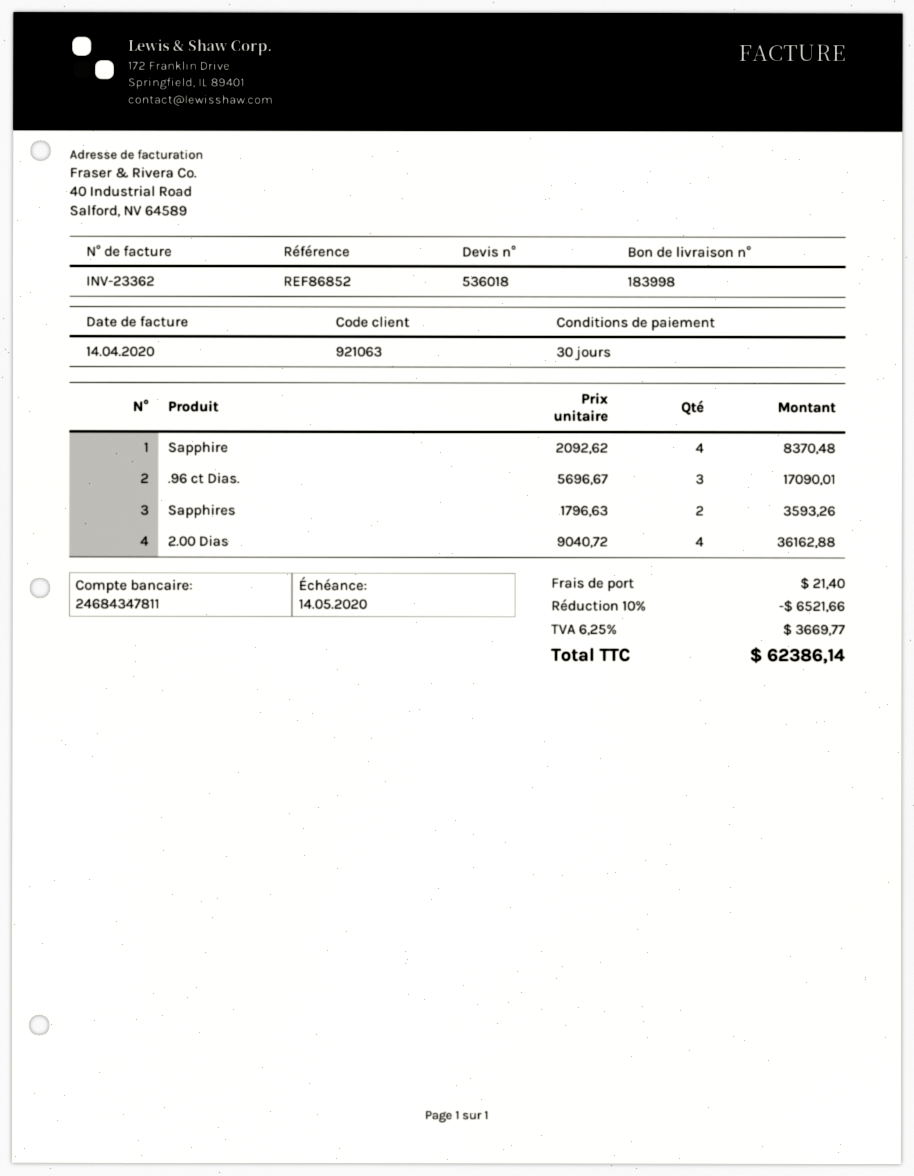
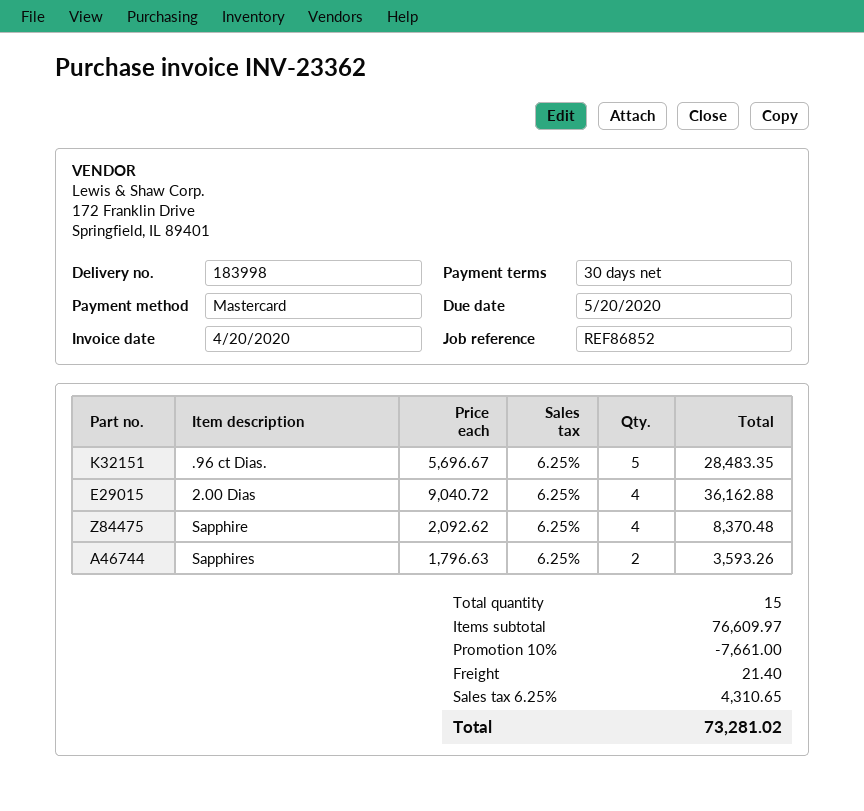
invoice date: 2020-04-14 -> 2020-04-20
due date: 2020-05-14 -> 2020-05-20
.96 ct Dias.: 3 x 5696.67 = 17090.01 -> 5 x 5696.67 = 28483.35
discount: 10% = 6521.66 -> 10% = 7661.00
tax: 6.25% = 3669.77 -> 6.25% = 4310.65
total: 62386.14 -> 73281.02

